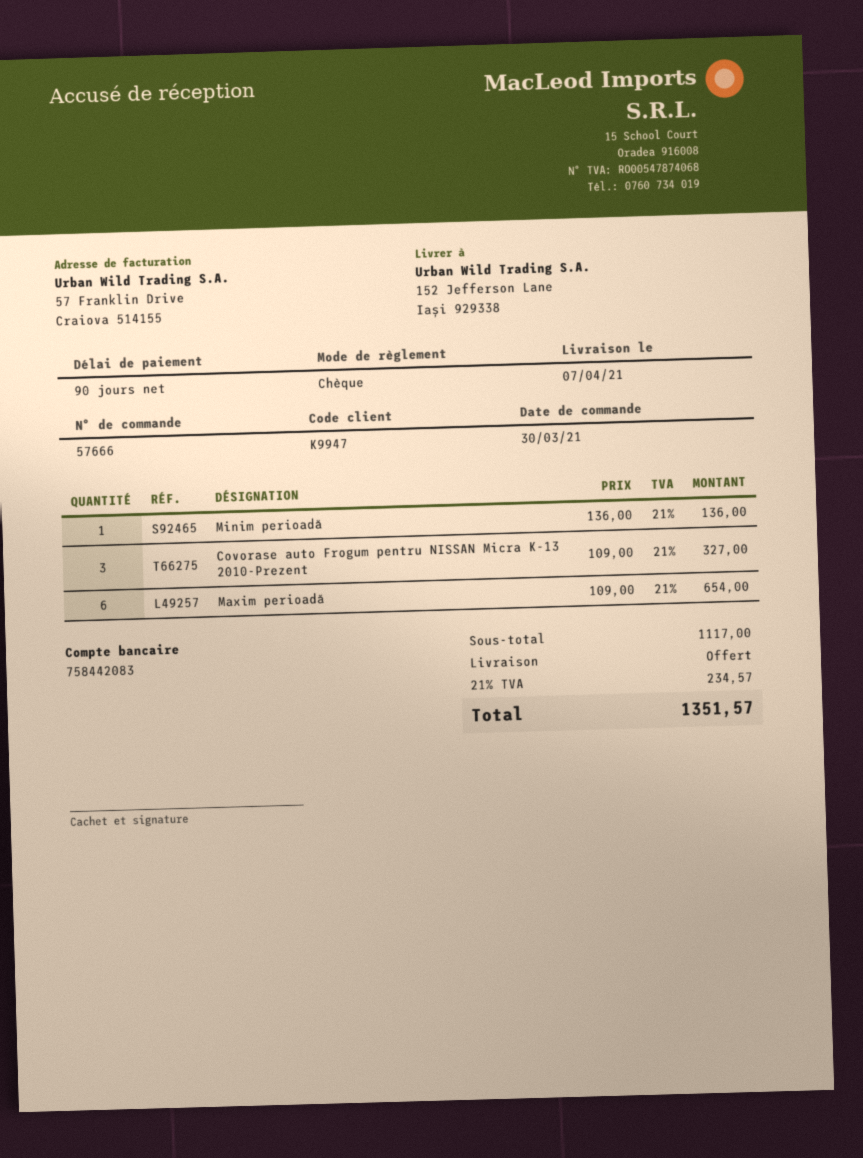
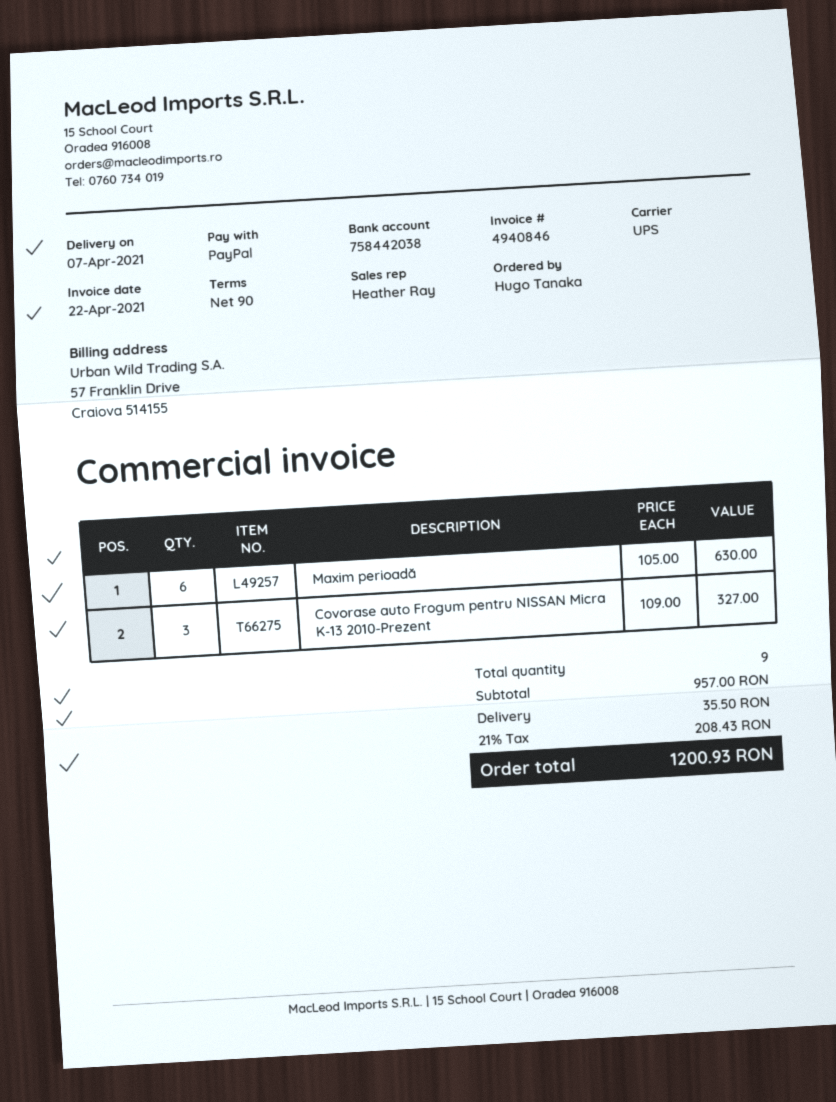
payment method: cheque -> PayPal
bank account: 758442083 -> 758442038
Minim perioadă: 1 x 136.00 = 136.00 -> none
Maxim perioadă: 6 x 109.00 = 654.00 -> 6 x 105.00 = 630.00
subtotal: 1117.00 -> 957.00
shipping: 0.00 -> 35.50
tax: 21% = 234.57 -> 21% = 208.43
total: 1351.57 -> 1200.93

